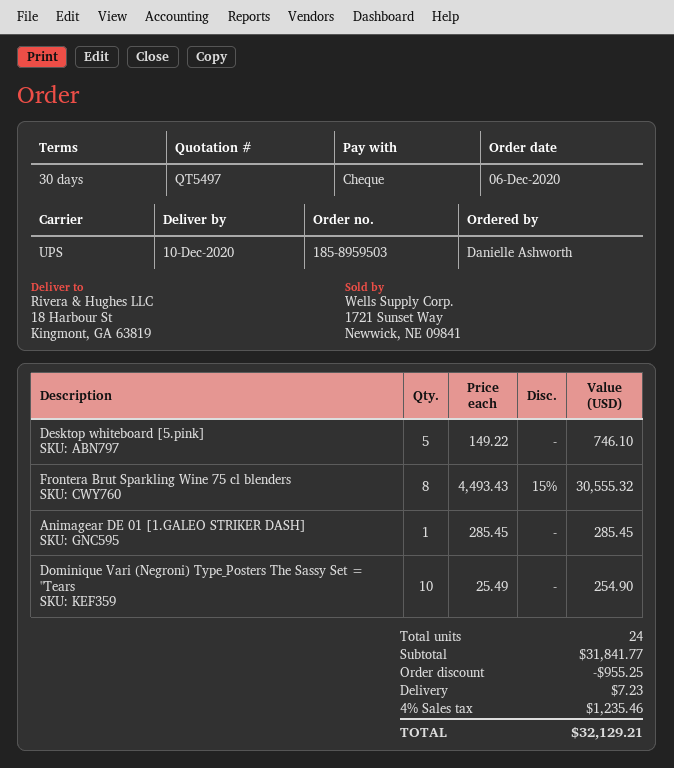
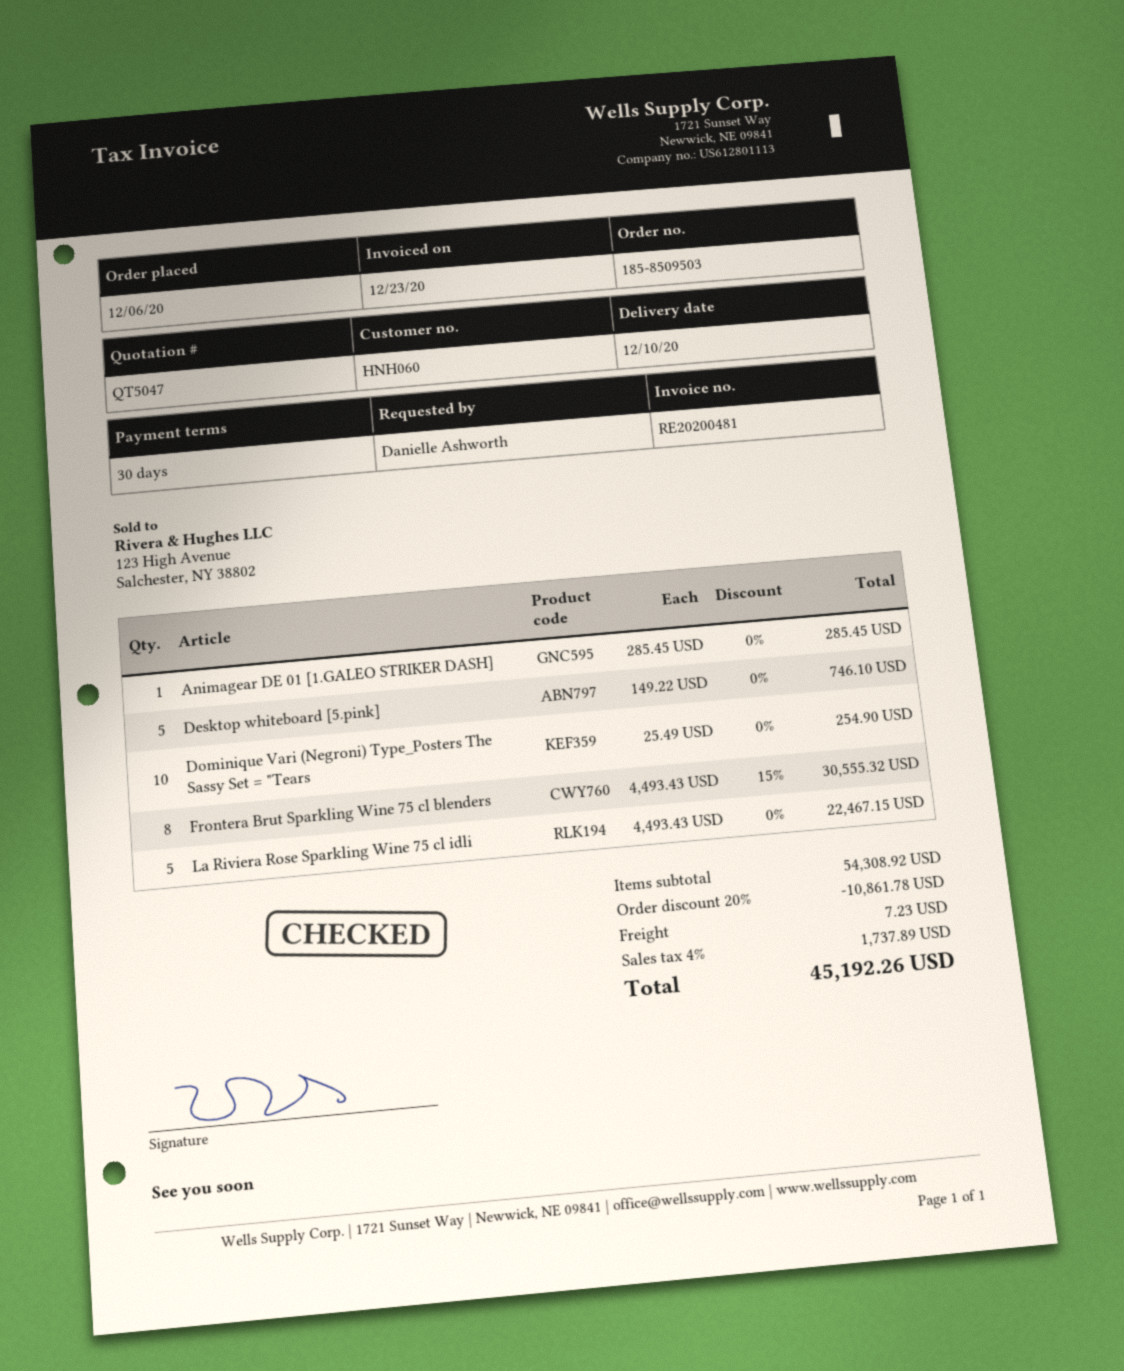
quote number: QT5497 -> QT5047
order number: 185-8959503 -> 185-8509503
La Riviera Rose Sparkling Wine 75 cl idli: none -> 5 x 4493.43 = 22467.15
subtotal: 31841.77 -> 54308.92
discount: 955.25 -> 10861.78
tax: 4% = 1235.46 -> 4% = 1737.89
total: 32129.21 -> 45192.26

